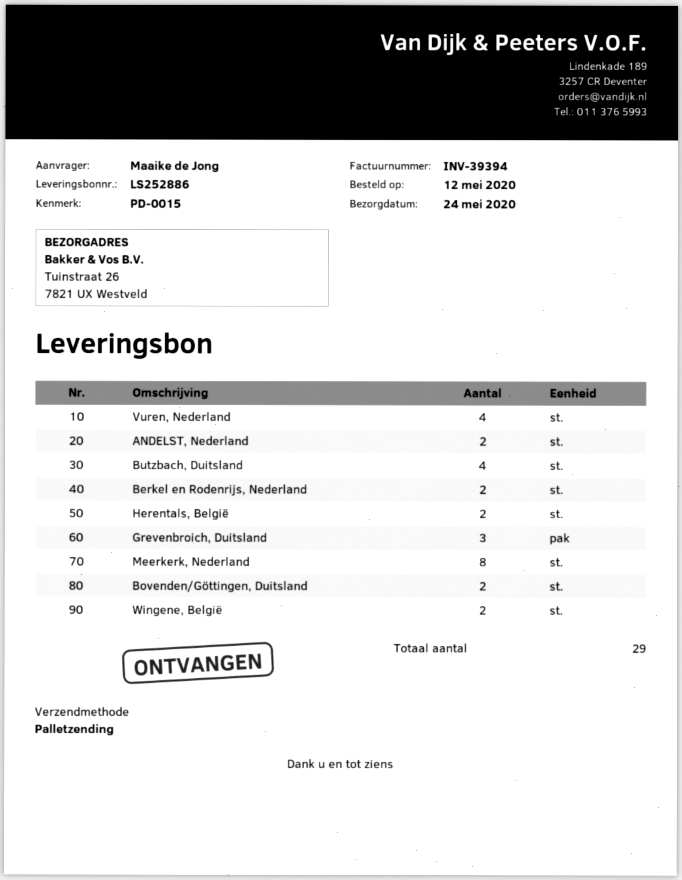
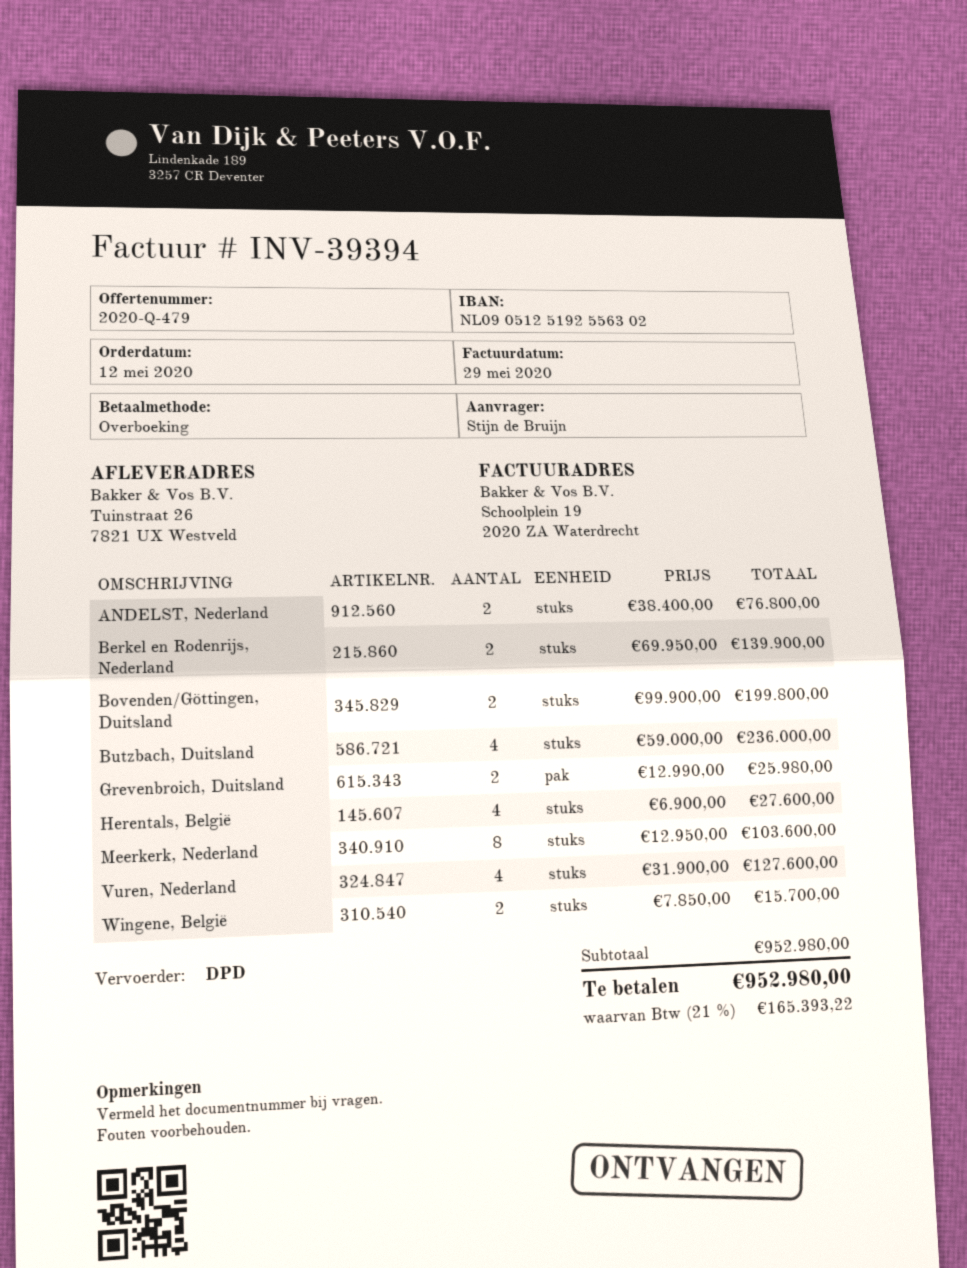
ordered by: Maaike de Jong -> Stijn de Bruijn
shipping method: pallet freight -> DPD
Herentals, België: 2 -> 4
Grevenbroich, Duitsland: 3 -> 2

